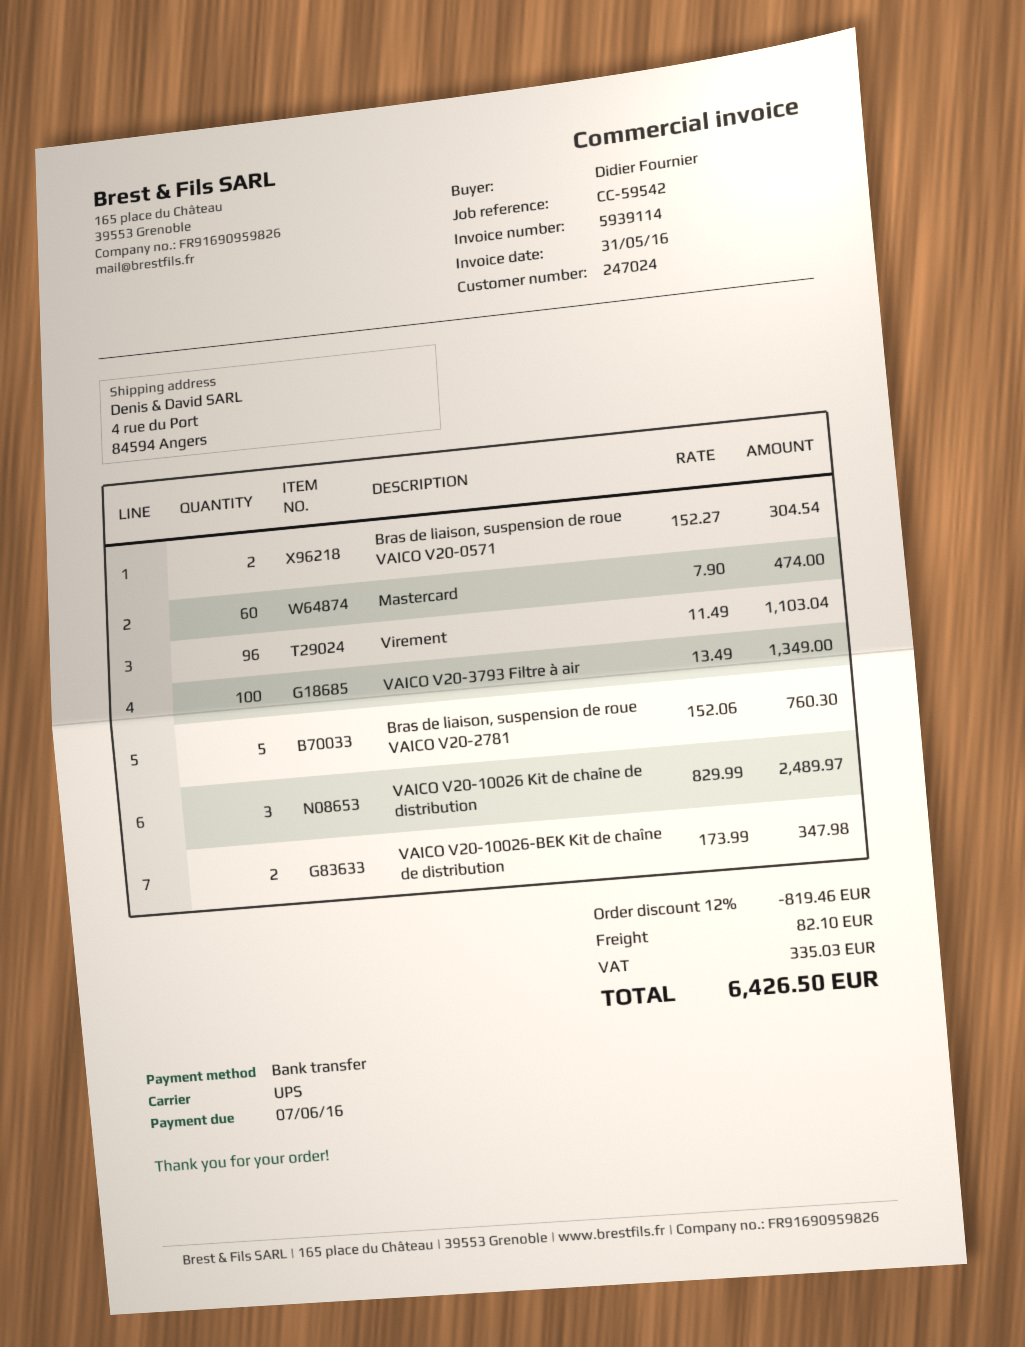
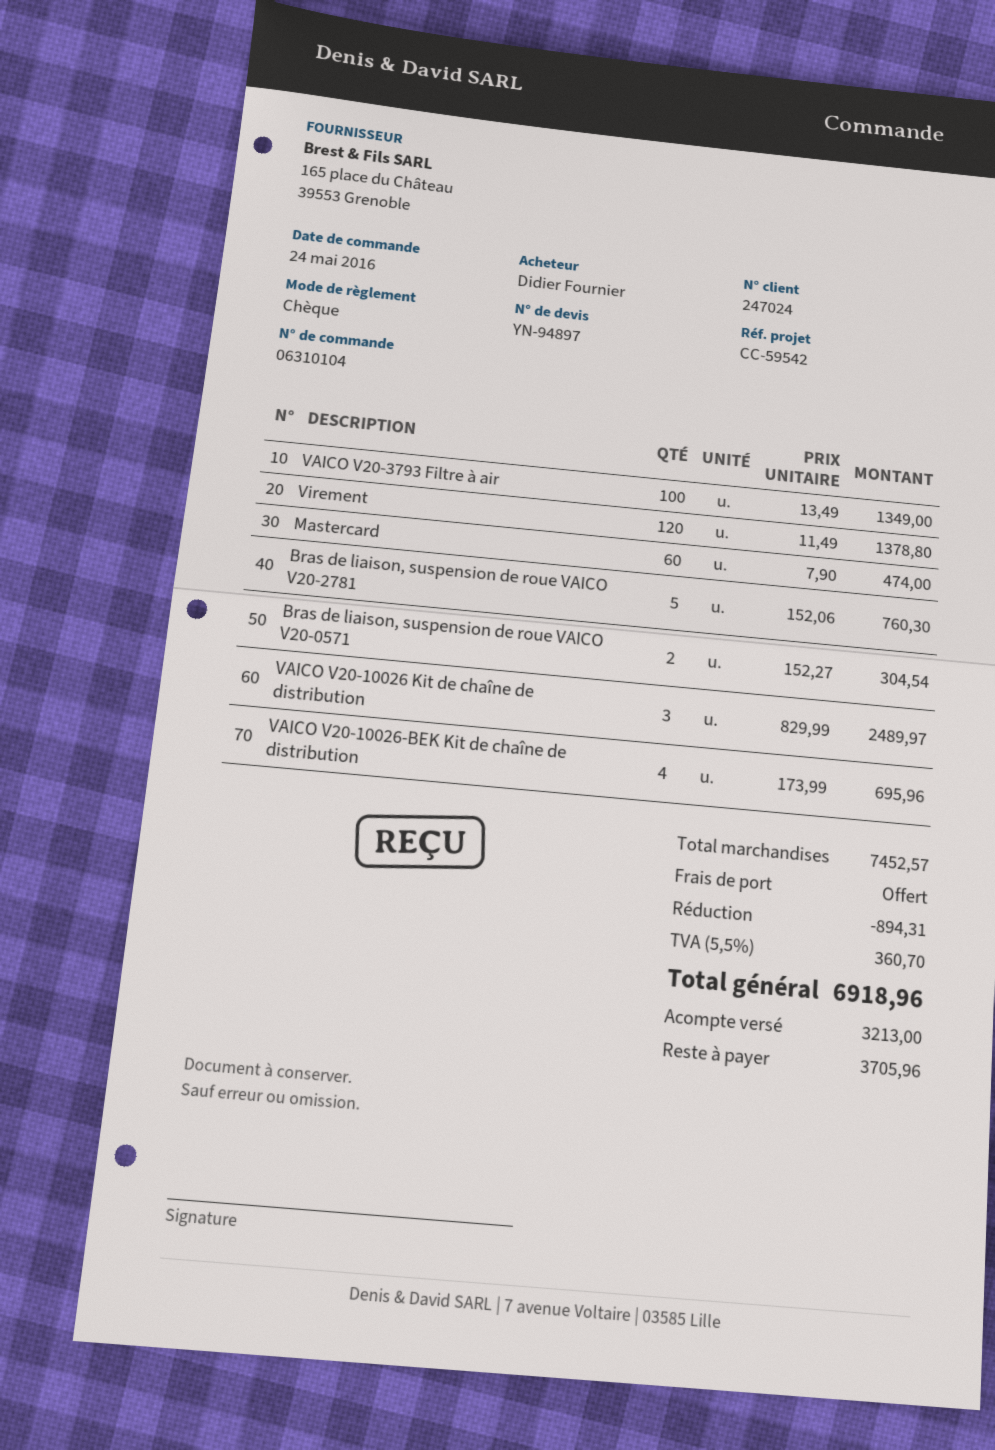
payment method: bank transfer -> cheque
Virement: 96 x 11.49 = 1103.04 -> 120 x 11.49 = 1378.80
VAICO V20-10026-BEK Kit de chaîne de distribution: 2 x 173.99 = 347.98 -> 4 x 173.99 = 695.96
discount: 819.46 -> 894.31
shipping: 82.10 -> 0.00
tax: 335.03 -> 360.70
total: 6426.50 -> 6918.96

